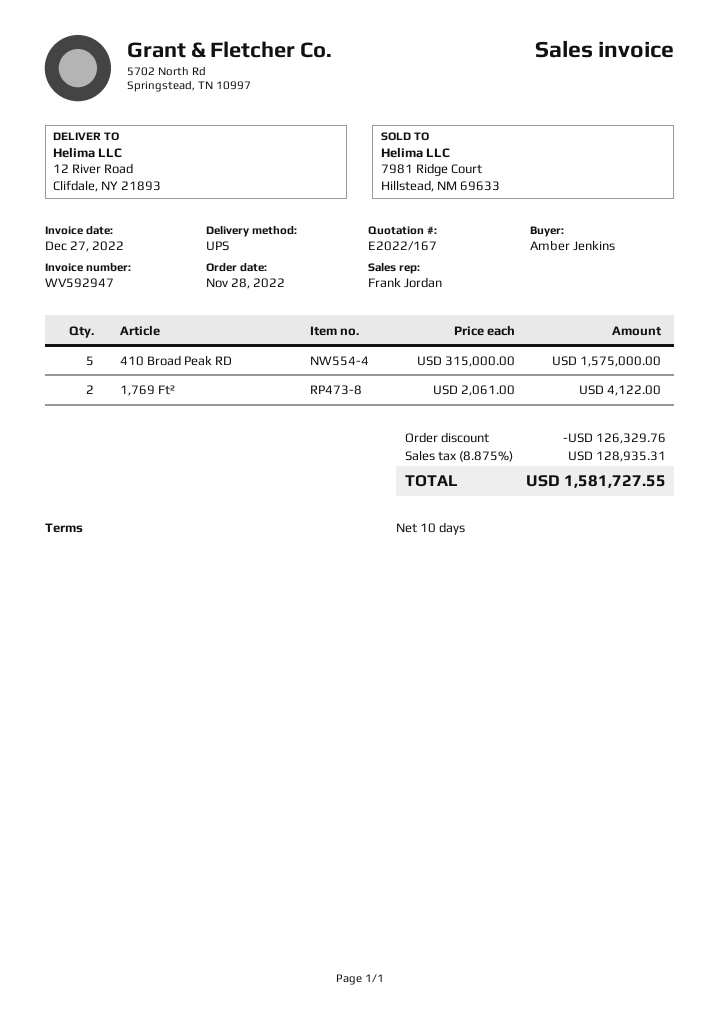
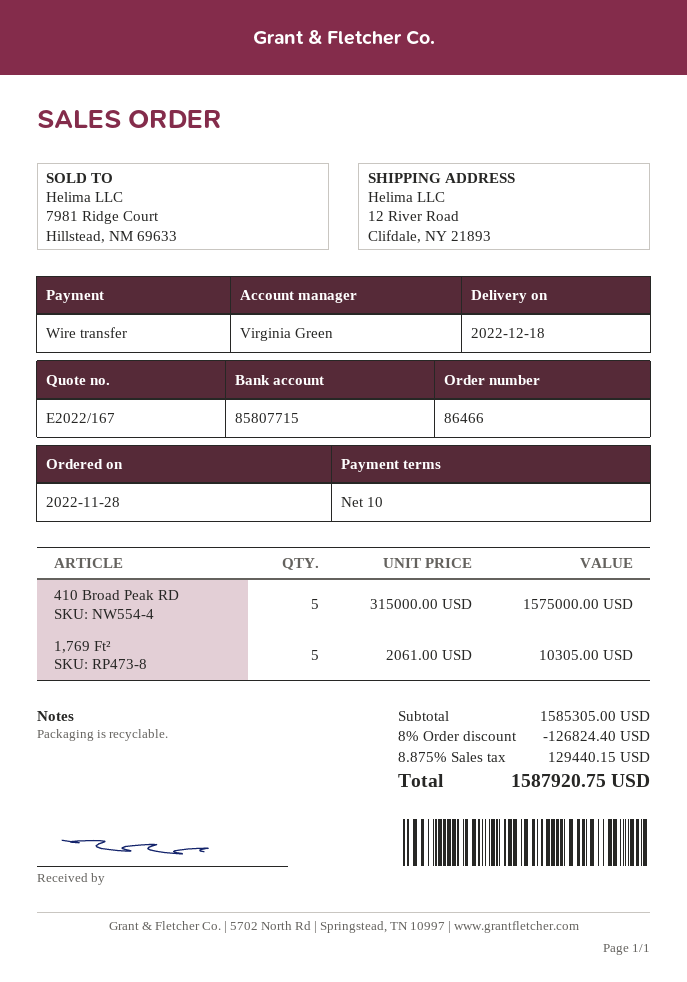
sales rep: Frank Jordan -> Virginia Green
1,769 Ft²: 2 x 2061.00 = 4122.00 -> 5 x 2061.00 = 10305.00
discount: 126329.76 -> 126824.40
tax: 8.875% = 128935.31 -> 8.875% = 129440.15
total: 1581727.55 -> 1587920.75

